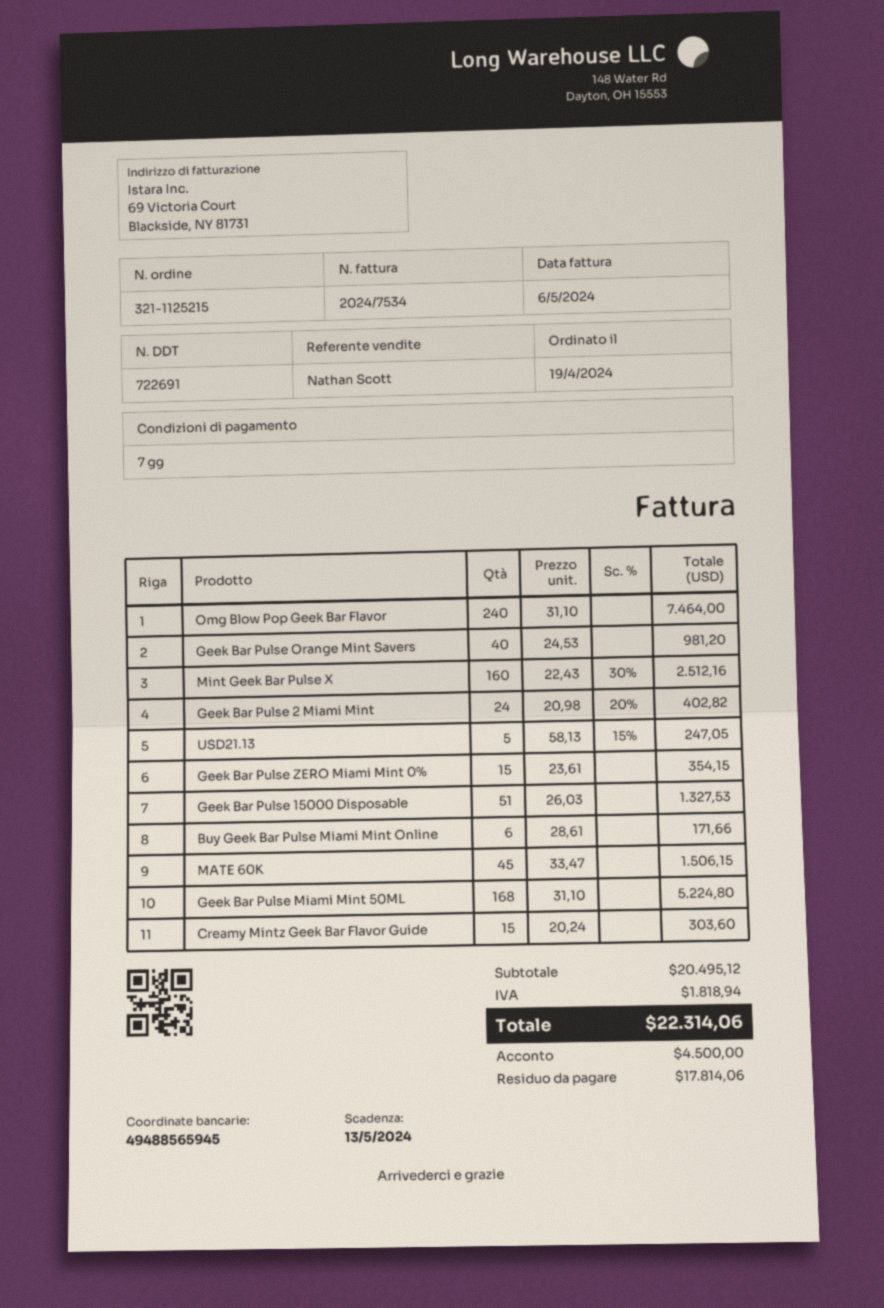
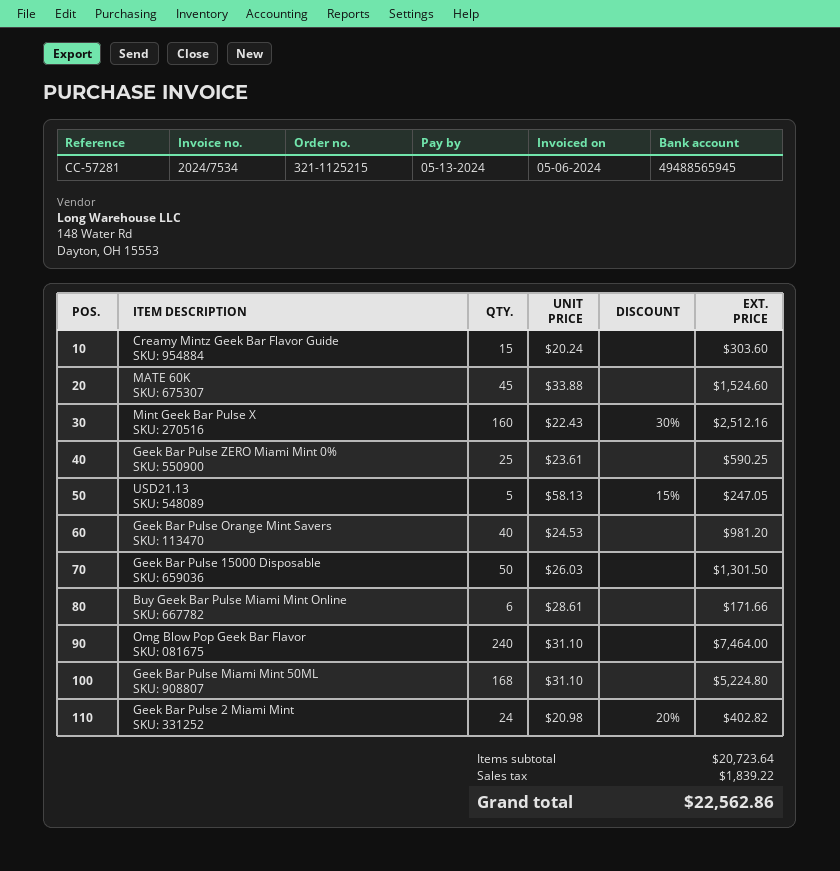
Geek Bar Pulse ZERO Miami Mint 0%: 15 x 23.61 = 354.15 -> 25 x 23.61 = 590.25
Geek Bar Pulse 15000 Disposable: 51 x 26.03 = 1327.53 -> 50 x 26.03 = 1301.50
MATE 60K: 45 x 33.47 = 1506.15 -> 45 x 33.88 = 1524.60
subtotal: 20495.12 -> 20723.64
tax: 1818.94 -> 1839.22
total: 22314.06 -> 22562.86

